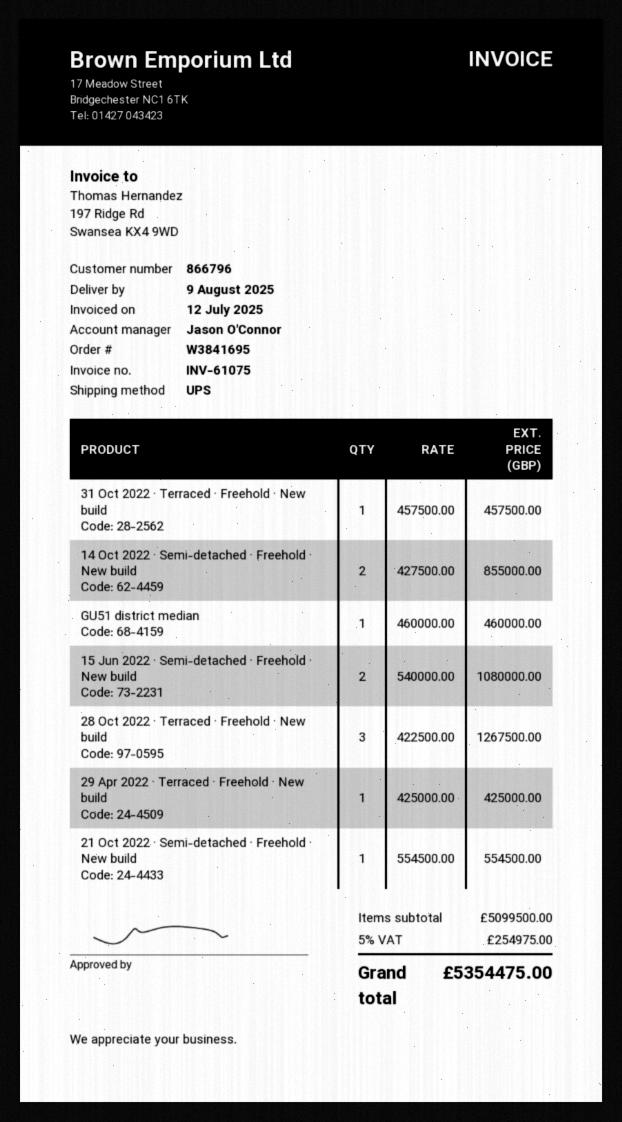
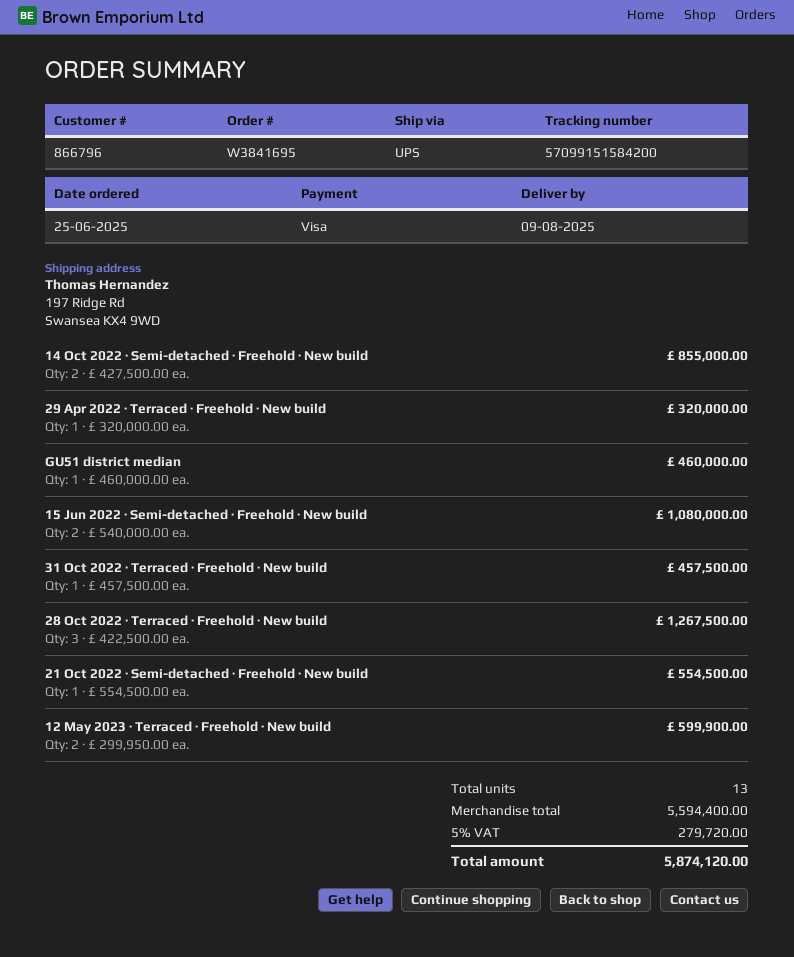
29 Apr 2022 · Terraced · Freehold · New build: 1 x 425000.00 = 425000.00 -> 1 x 320000.00 = 320000.00
12 May 2023 · Terraced · Freehold · New build: none -> 2 x 299950.00 = 599900.00
subtotal: 5099500.00 -> 5594400.00
tax: 5% = 254975.00 -> 5% = 279720.00
total: 5354475.00 -> 5874120.00

